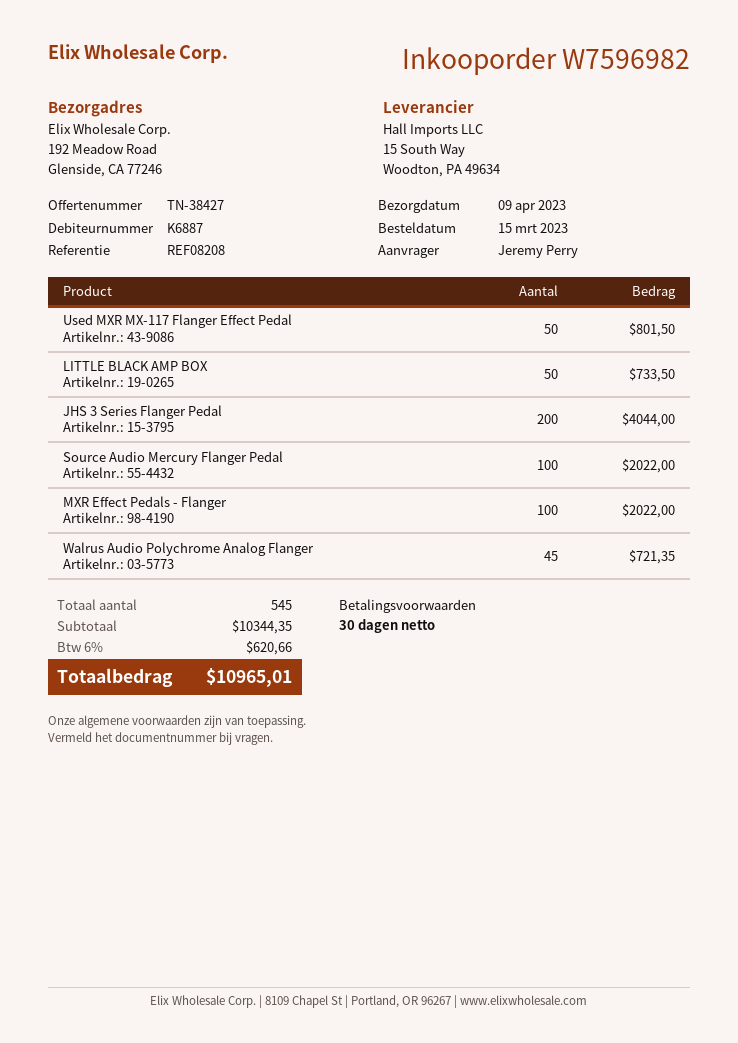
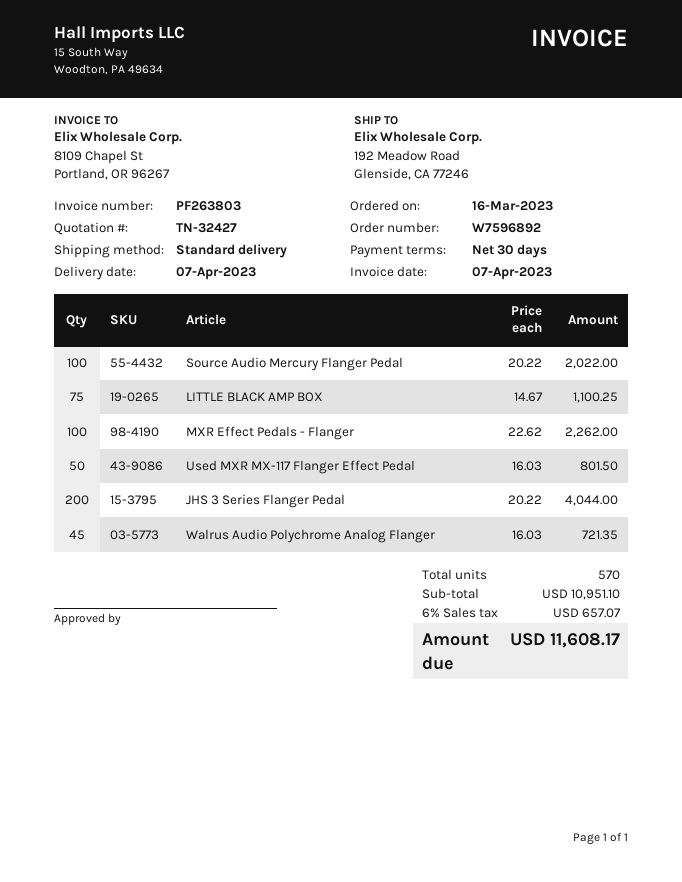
quote number: TN-38427 -> TN-32427
order number: W7596982 -> W7596892
order date: 2023-03-15 -> 2023-03-16
delivery date: 2023-04-09 -> 2023-04-07
LITTLE BLACK AMP BOX: 50 for 733.50 -> 75 for 1100.25
MXR Effect Pedals - Flanger: 100 for 2022.00 -> 100 for 2262.00
total quantity: 545 -> 570
subtotal: 10344.35 -> 10951.10
tax: 6% = 620.66 -> 6% = 657.07
total: 10965.01 -> 11608.17

